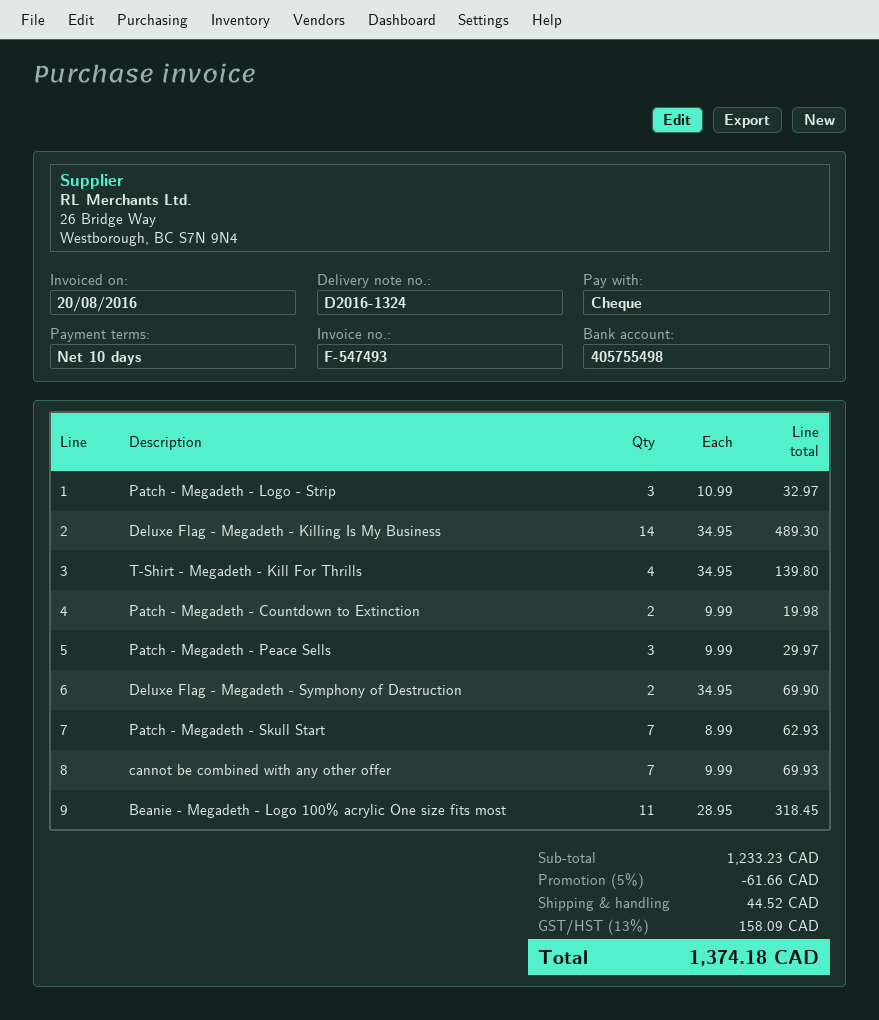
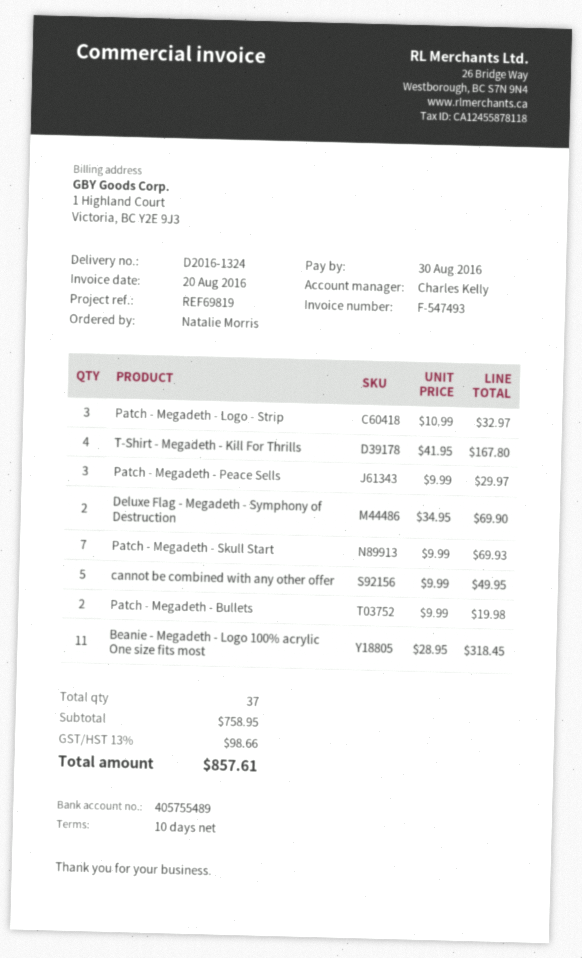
bank account: 405755498 -> 405755489
Deluxe Flag - Megadeth - Killing Is My Business: 14 x 34.95 = 489.30 -> none
T-Shirt - Megadeth - Kill For Thrills: 4 x 34.95 = 139.80 -> 4 x 41.95 = 167.80
Patch - Megadeth - Countdown to Extinction: 2 x 9.99 = 19.98 -> none
Patch - Megadeth - Skull Start: 7 x 8.99 = 62.93 -> 7 x 9.99 = 69.93
cannot be combined with any other offer: 7 x 9.99 = 69.93 -> 5 x 9.99 = 49.95
Patch - Megadeth - Bullets: none -> 2 x 9.99 = 19.98
subtotal: 1233.23 -> 758.95
discount: 5% = 61.66 -> none
shipping: 44.52 -> none
tax: 13% = 158.09 -> 13% = 98.66
total: 1374.18 -> 857.61

